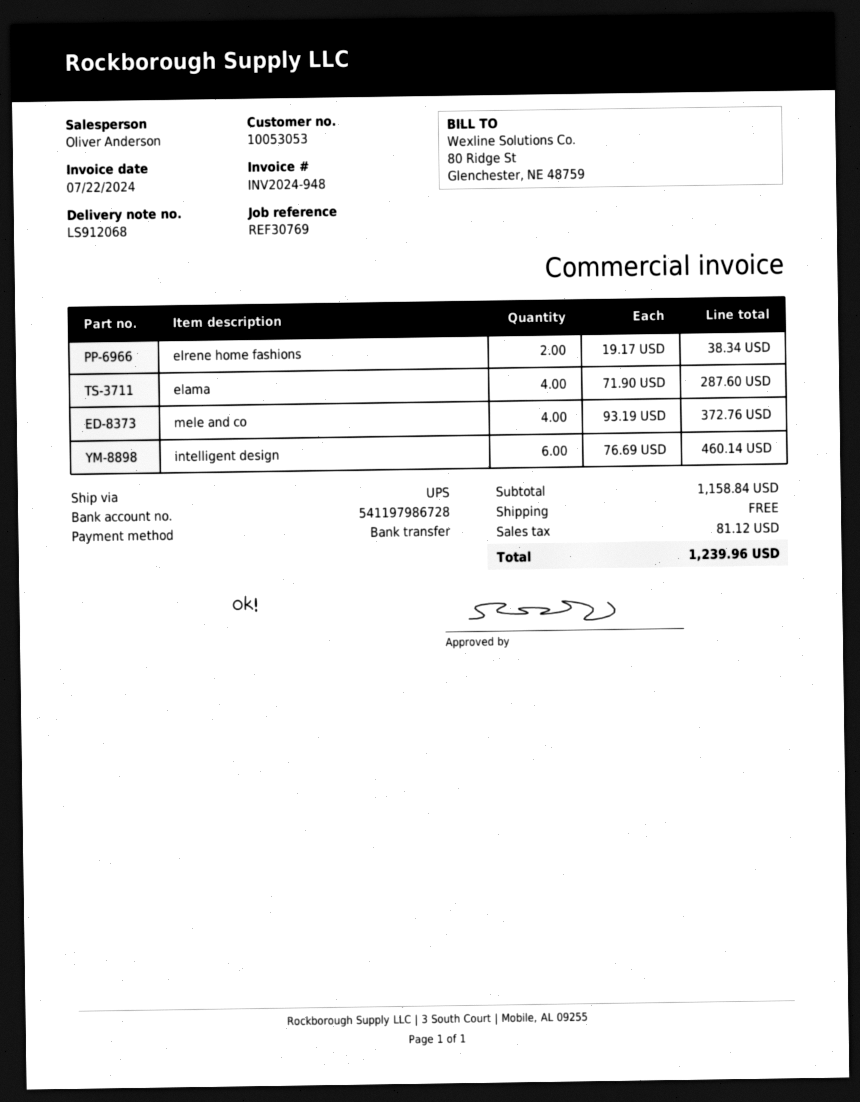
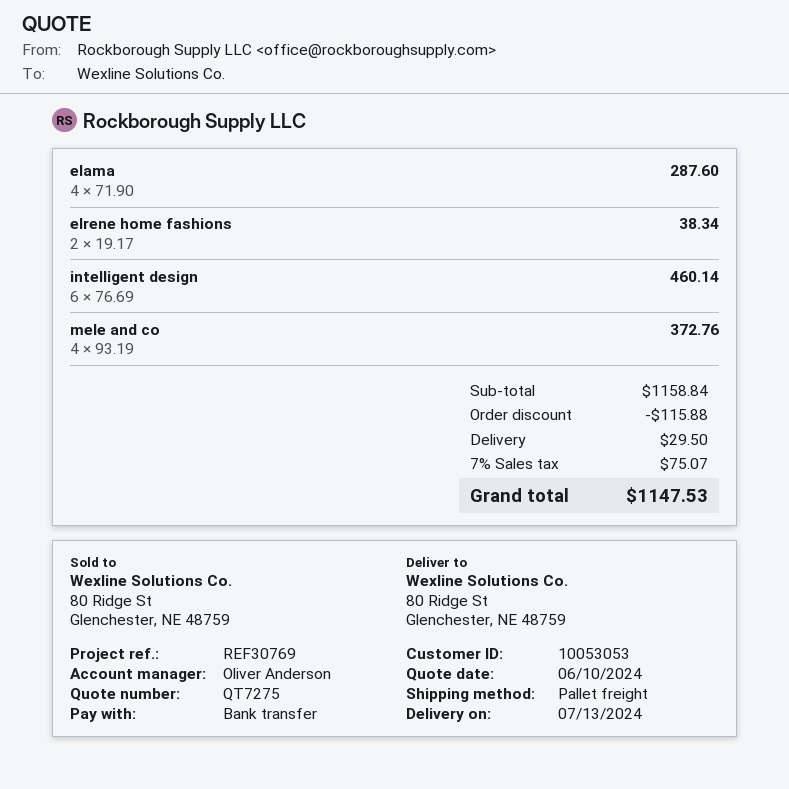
shipping method: UPS -> pallet freight
discount: none -> 115.88
shipping: 0.00 -> 29.50
tax: 81.12 -> 75.07
total: 1239.96 -> 1147.53

